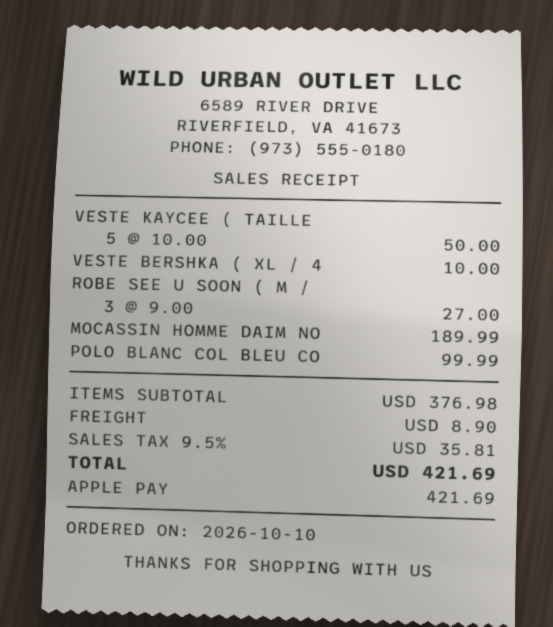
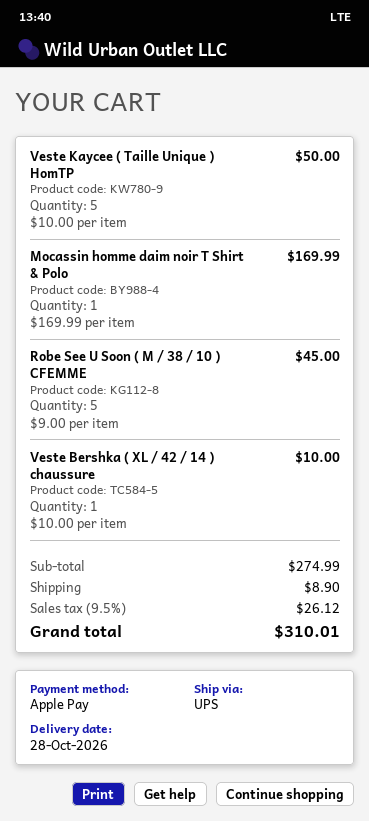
ROBE SEE U SOON ( M /: 3 x 9.00 = 27.00 -> 5 x 9.00 = 45.00
MOCASSIN HOMME DAIM NO: 1 x 189.99 = 189.99 -> 1 x 169.99 = 169.99
POLO BLANC COL BLEU CO: 1 x 99.99 = 99.99 -> none
subtotal: 376.98 -> 274.99
tax: 9.5% = 35.81 -> 9.5% = 26.12
total: 421.69 -> 310.01

